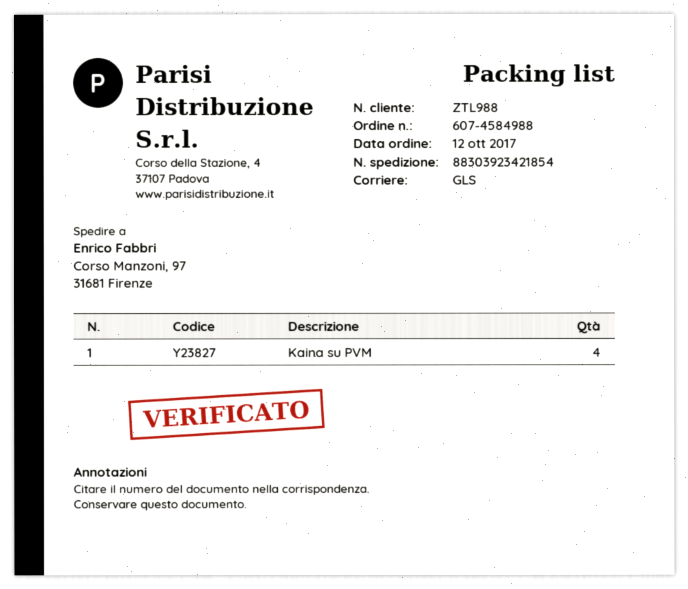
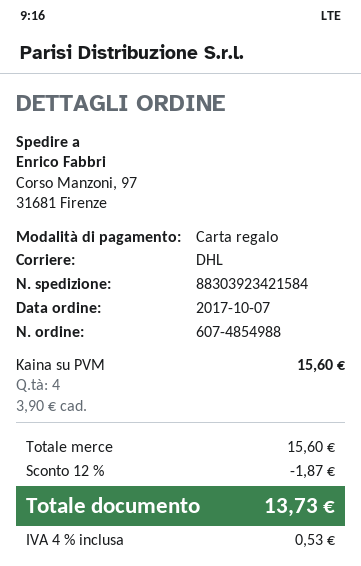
order number: 607-4584988 -> 607-4854988
order date: 2017-10-12 -> 2017-10-07
shipping method: GLS -> DHL
tracking number: 88303923421854 -> 88303923421584

